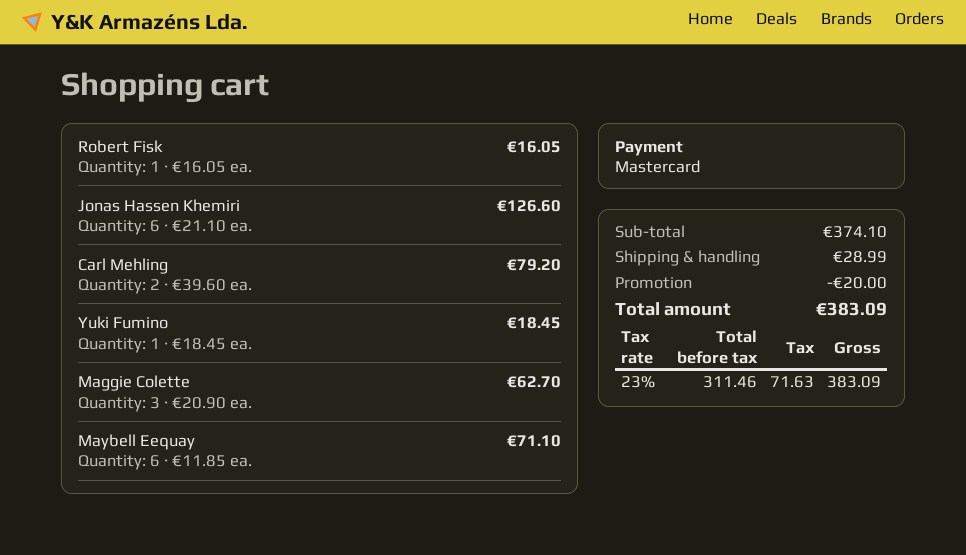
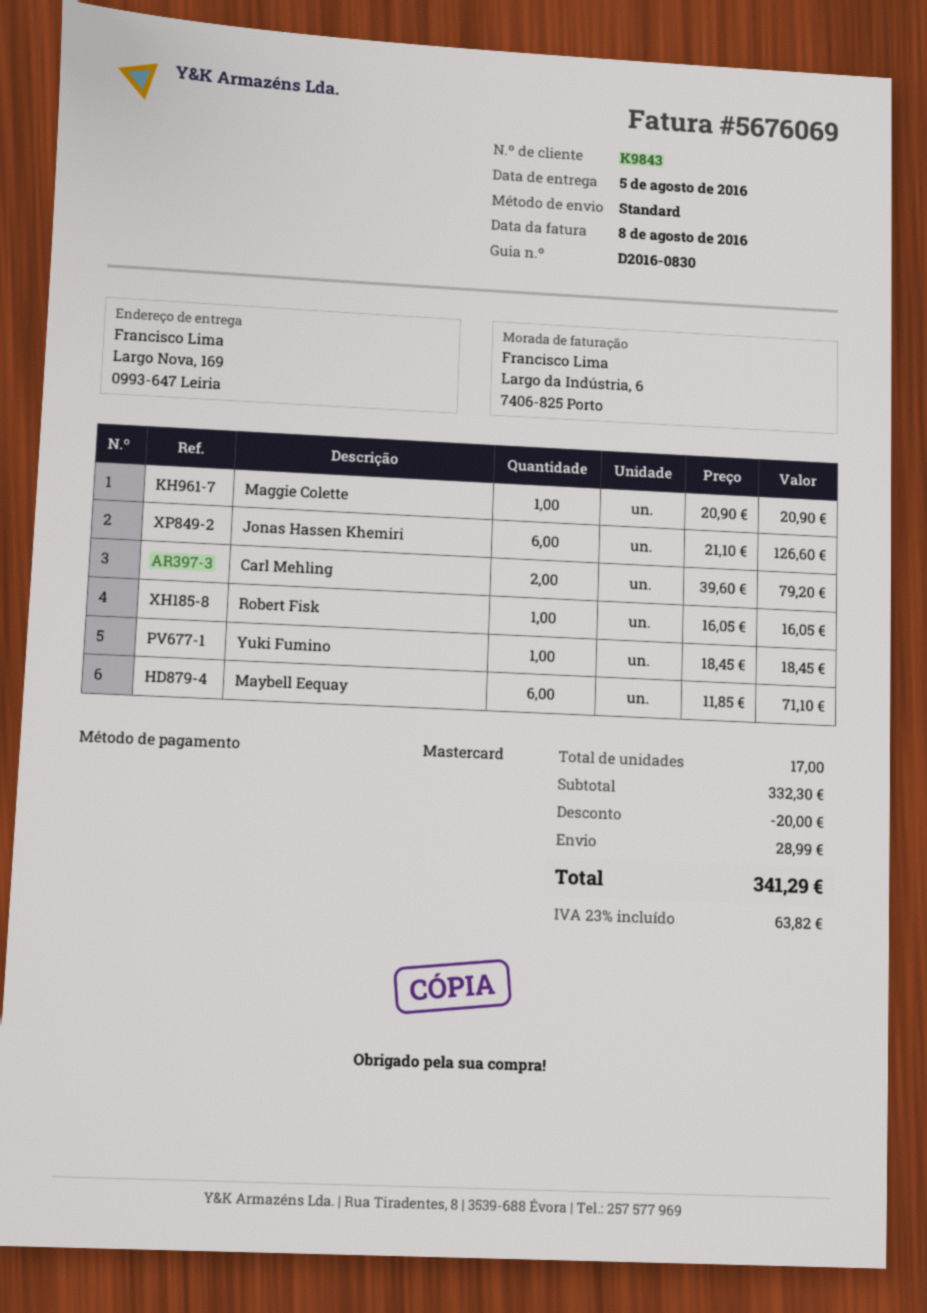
Maggie Colette: 3 x 20.90 = 62.70 -> 1 x 20.90 = 20.90
subtotal: 374.10 -> 332.30
tax: 23% = 71.63 -> 23% = 63.82
total: 383.09 -> 341.29

